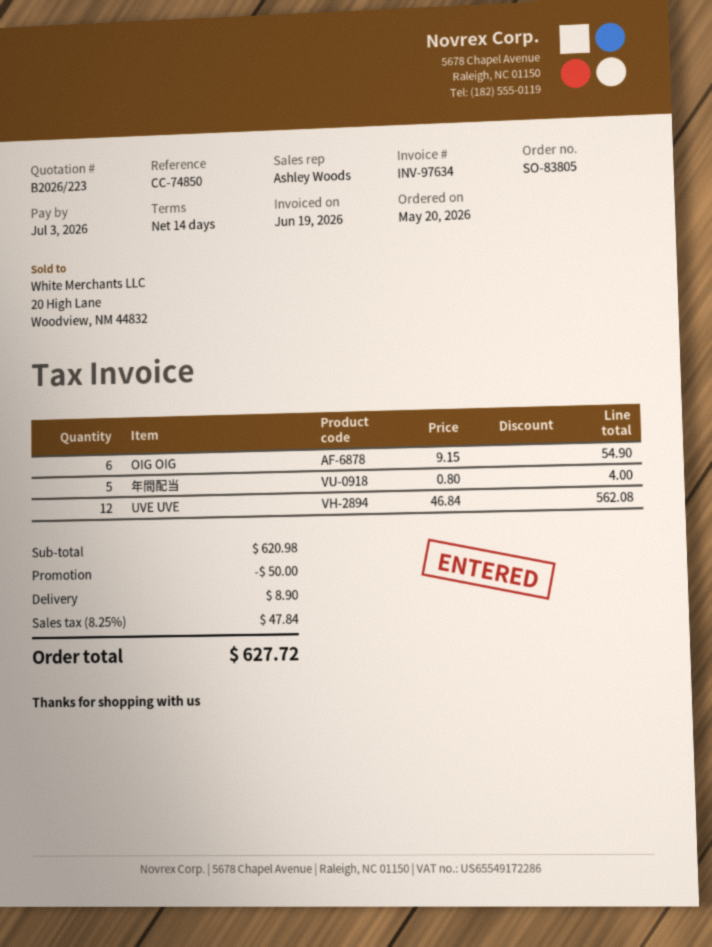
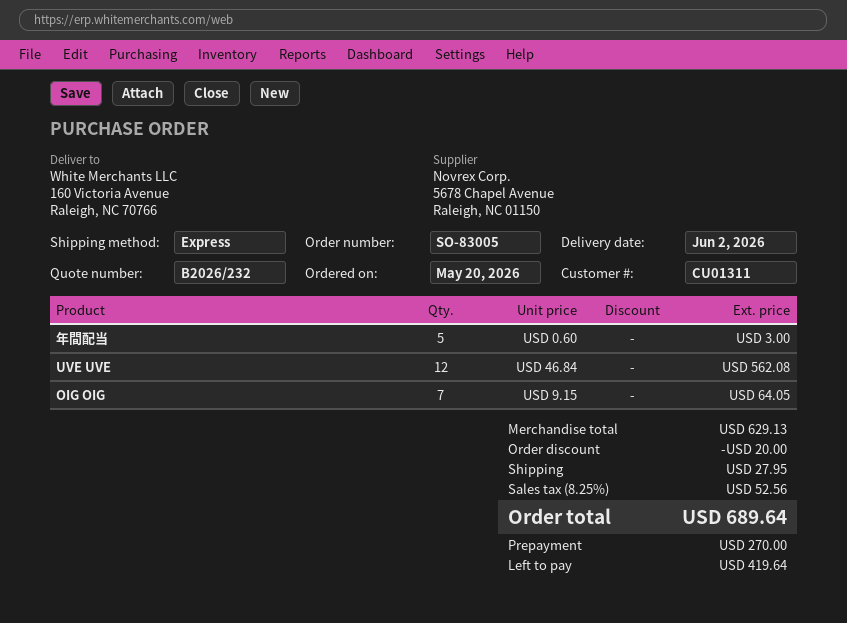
quote number: B2026/223 -> B2026/232
order number: SO-83805 -> SO-83005
OIG OIG: 6 x 9.15 = 54.90 -> 7 x 9.15 = 64.05
年間配当: 5 x 0.80 = 4.00 -> 5 x 0.60 = 3.00
subtotal: 620.98 -> 629.13
discount: 50.00 -> 20.00
shipping: 8.90 -> 27.95
tax: 8.25% = 47.84 -> 8.25% = 52.56
total: 627.72 -> 689.64

